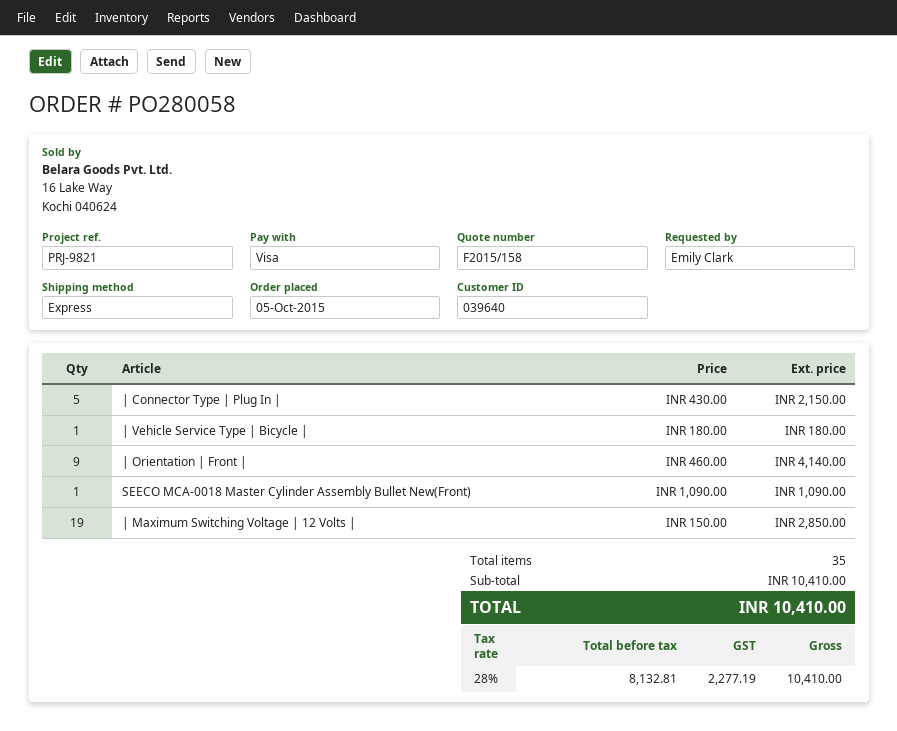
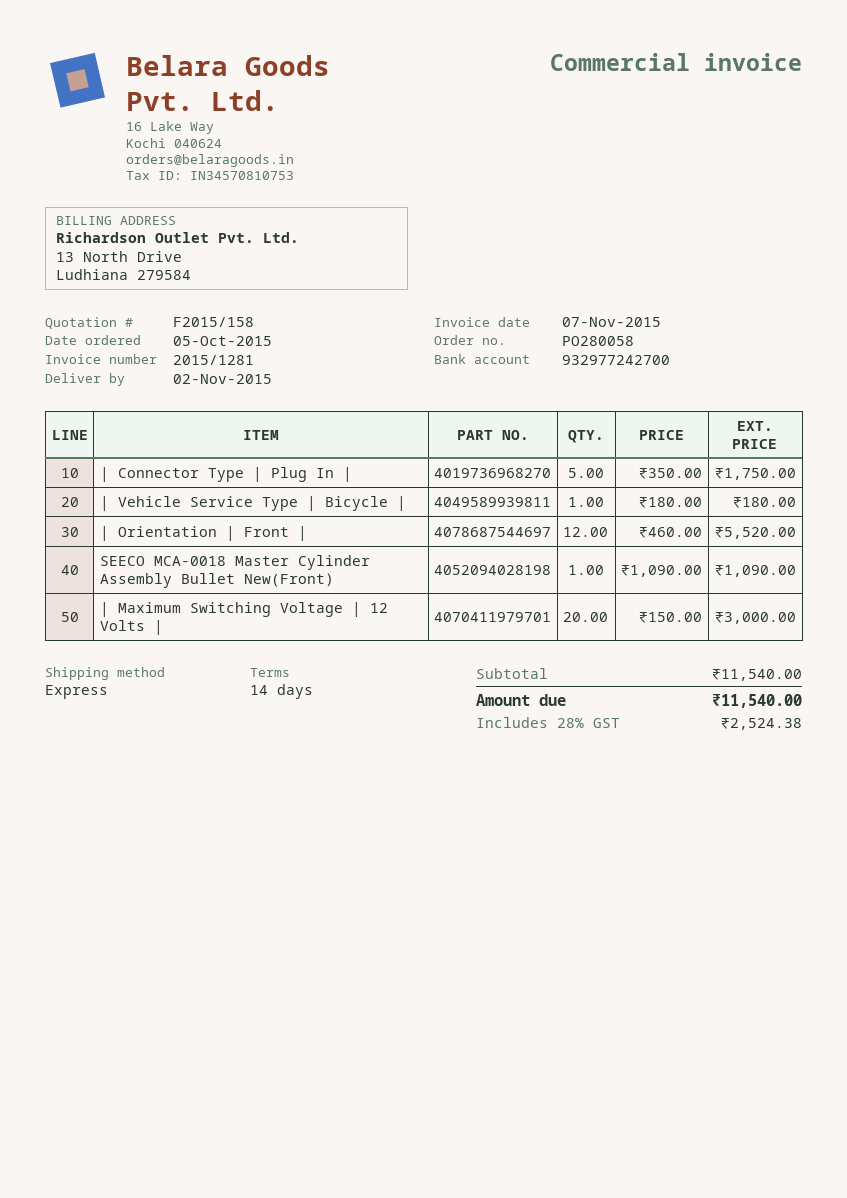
| Connector Type | Plug In |: 5 x 430.00 = 2150.00 -> 5 x 350.00 = 1750.00
| Orientation | Front |: 9 x 460.00 = 4140.00 -> 12 x 460.00 = 5520.00
| Maximum Switching Voltage | 12 Volts |: 19 x 150.00 = 2850.00 -> 20 x 150.00 = 3000.00
subtotal: 10410.00 -> 11540.00
tax: 28% = 2277.19 -> 28% = 2524.38
total: 10410.00 -> 11540.00

